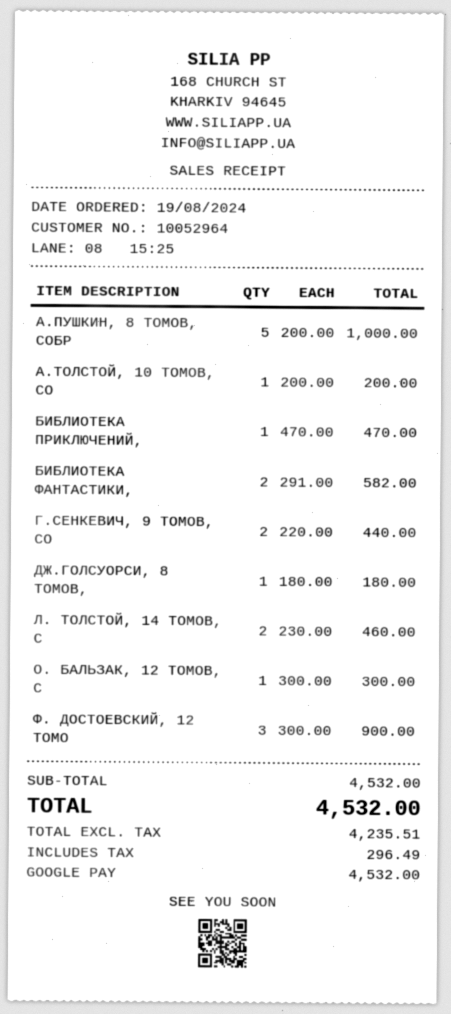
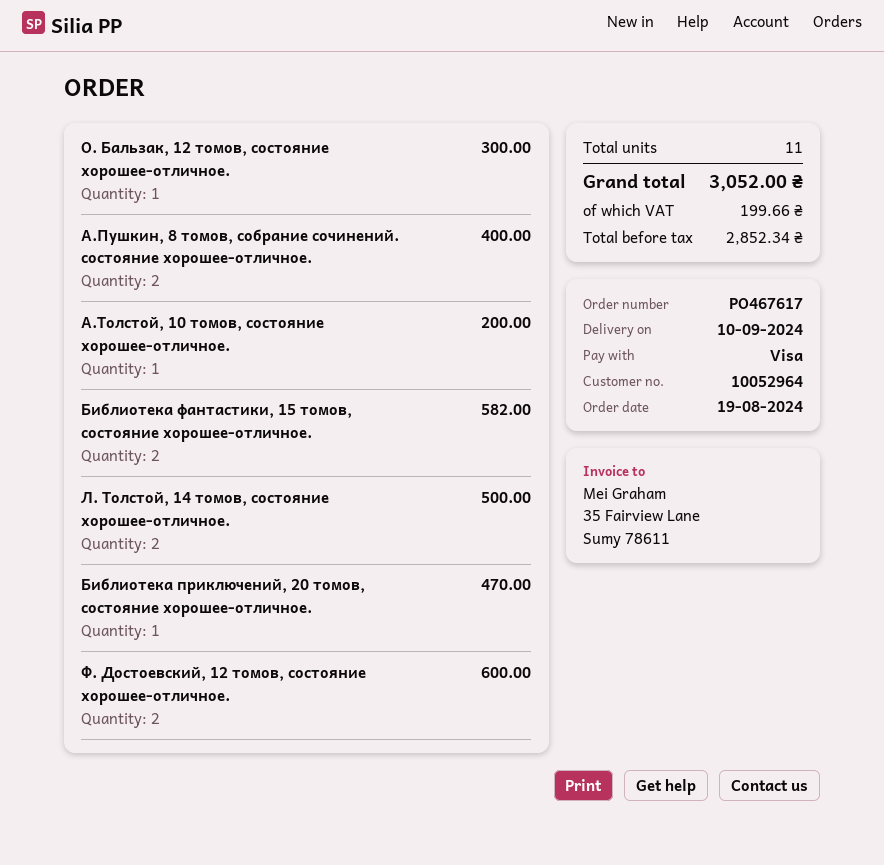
payment method: Google Pay -> Visa
А.ПУШКИН, 8 ТОМОВ, СОБР: 5 for 1000.00 -> 2 for 400.00
Г.СЕНКЕВИЧ, 9 ТОМОВ, СО: 2 for 440.00 -> none
ДЖ.ГОЛСУОРСИ, 8 ТОМОВ,: 1 for 180.00 -> none
Л. ТОЛСТОЙ, 14 ТОМОВ, С: 2 for 460.00 -> 2 for 500.00
Ф. ДОСТОЕВСКИЙ, 12 ТОМО: 3 for 900.00 -> 2 for 600.00
net: 4235.51 -> 2852.34
tax: 296.49 -> 199.66
total: 4532.00 -> 3052.00

